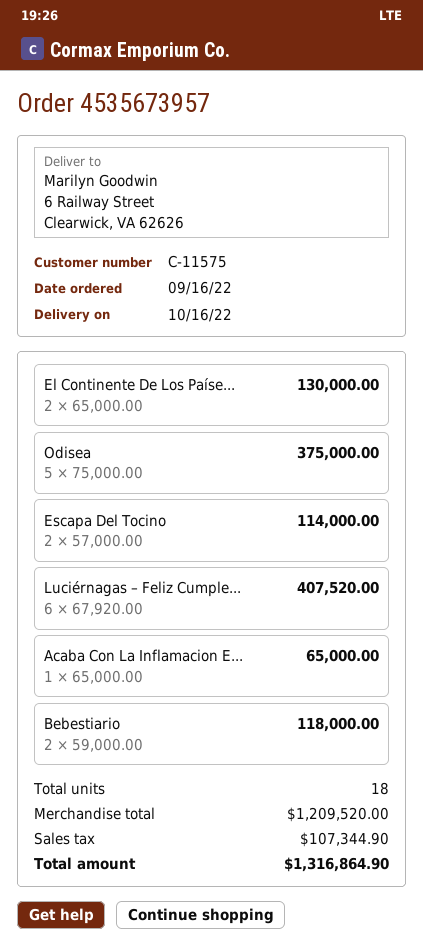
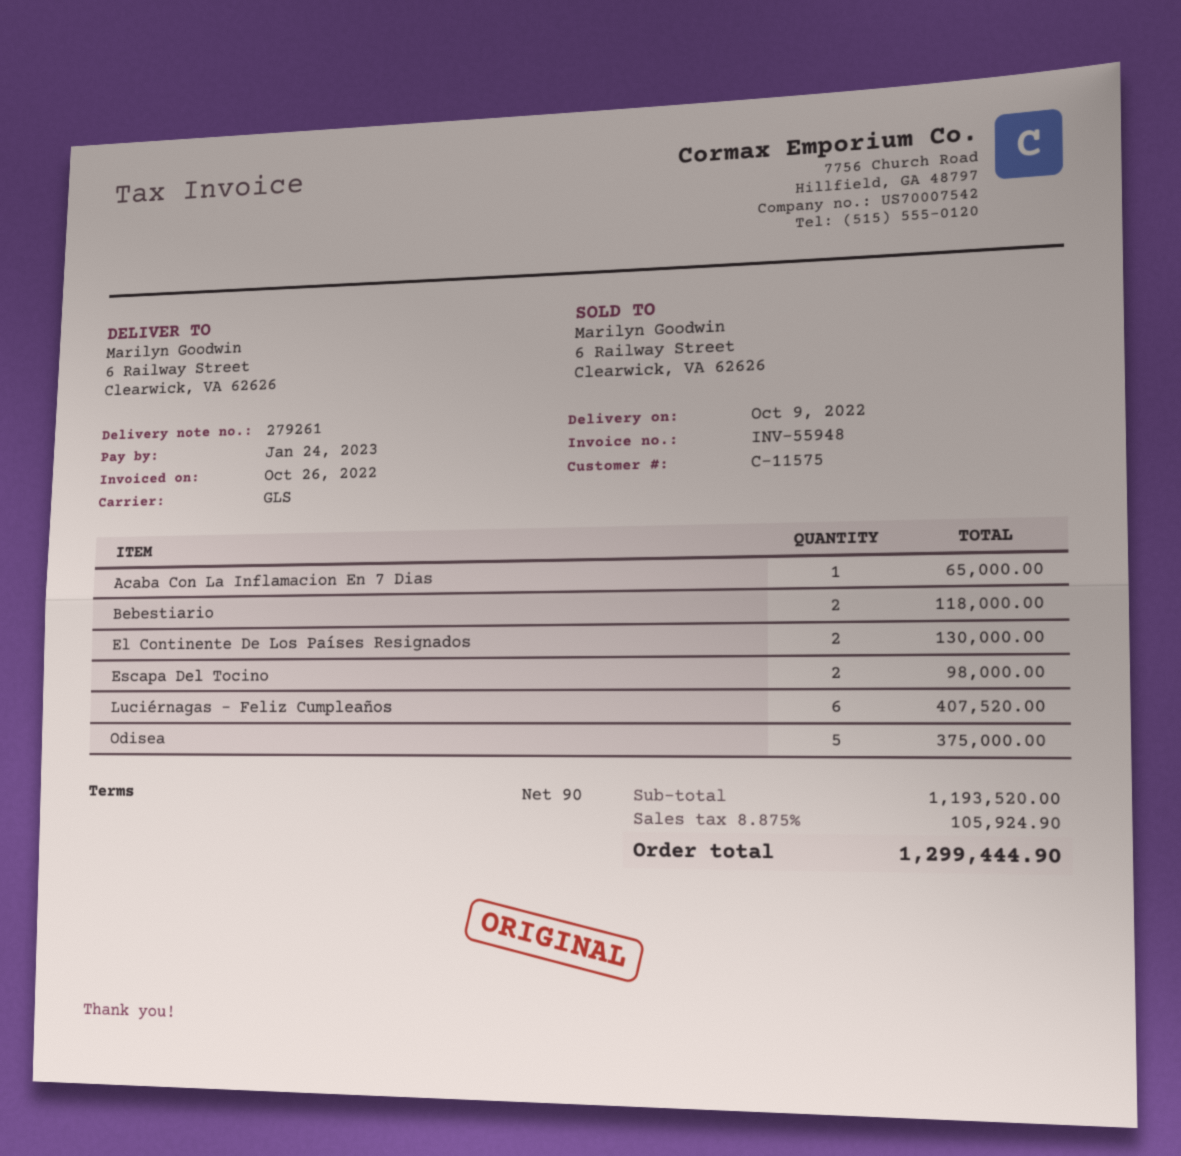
delivery date: 2022-10-16 -> 2022-10-09
Escapa Del Tocino: 2 for 114000.00 -> 2 for 98000.00
subtotal: 1209520.00 -> 1193520.00
tax: 107344.90 -> 105924.90
total: 1316864.90 -> 1299444.90

